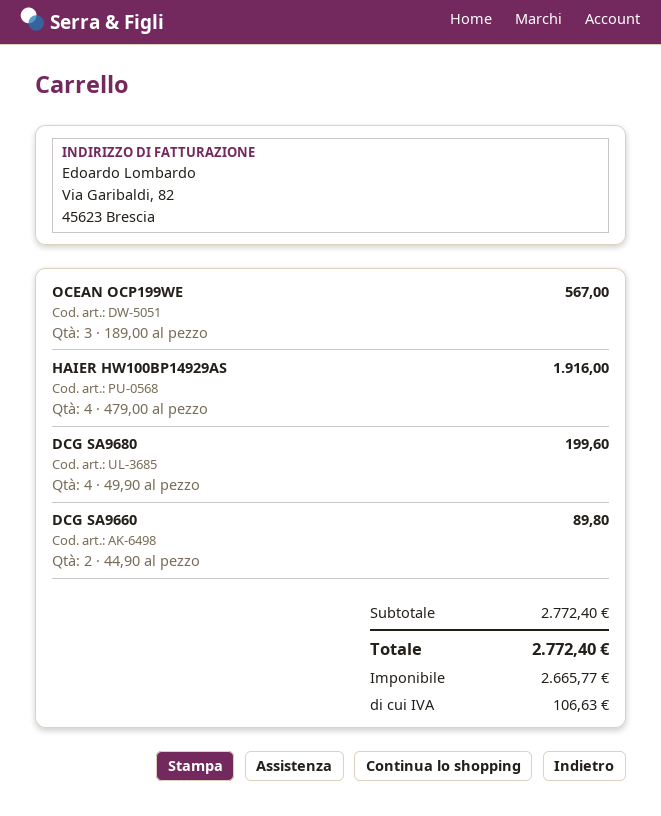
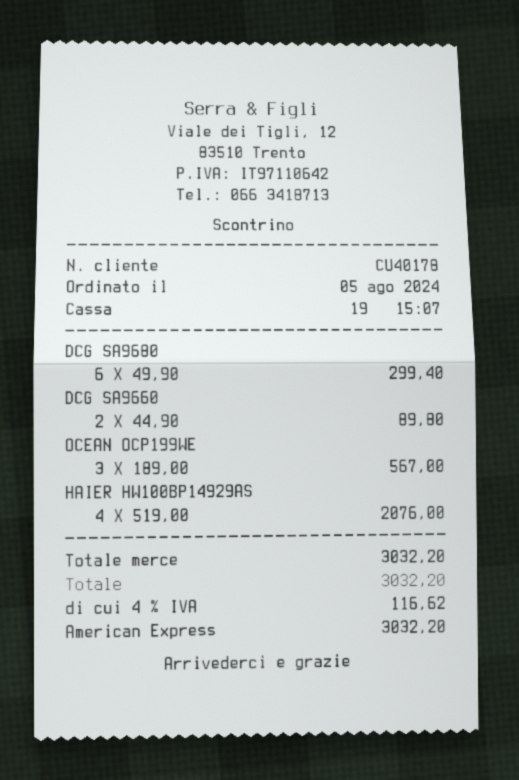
HAIER HW100BP14929AS: 4 x 479.00 = 1916.00 -> 4 x 519.00 = 2076.00
DCG SA9680: 4 x 49.90 = 199.60 -> 6 x 49.90 = 299.40
subtotal: 2772.40 -> 3032.20
tax: 106.63 -> 116.62
total: 2772.40 -> 3032.20

